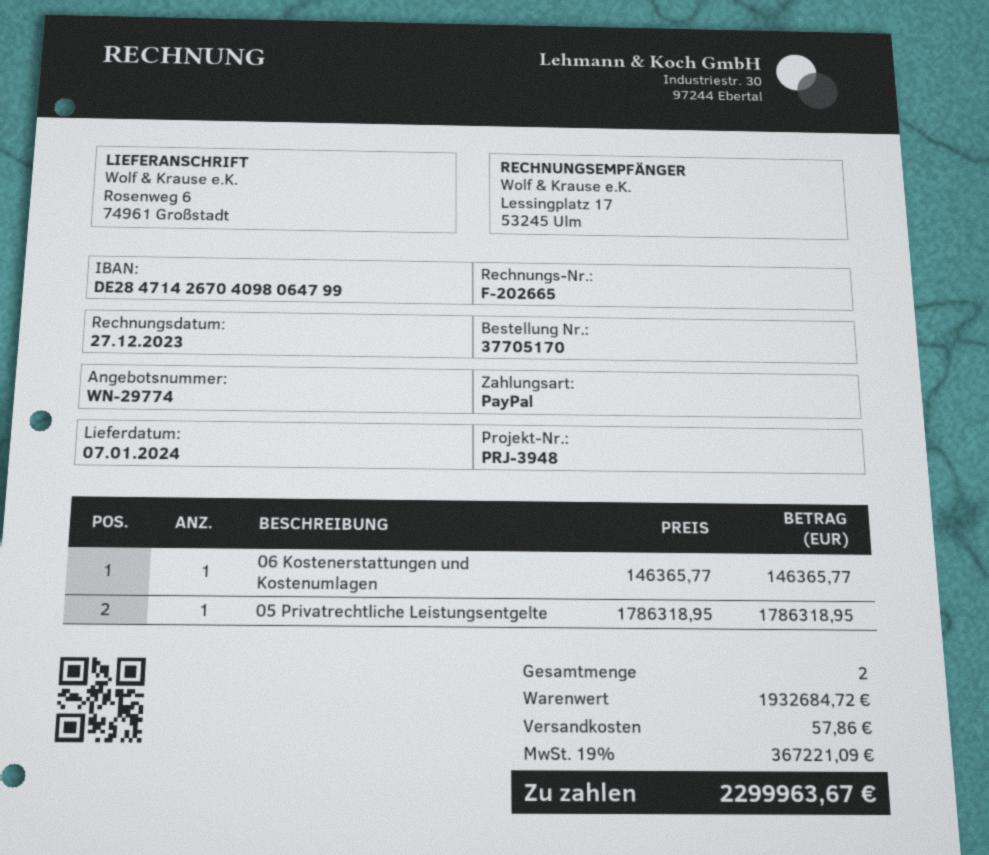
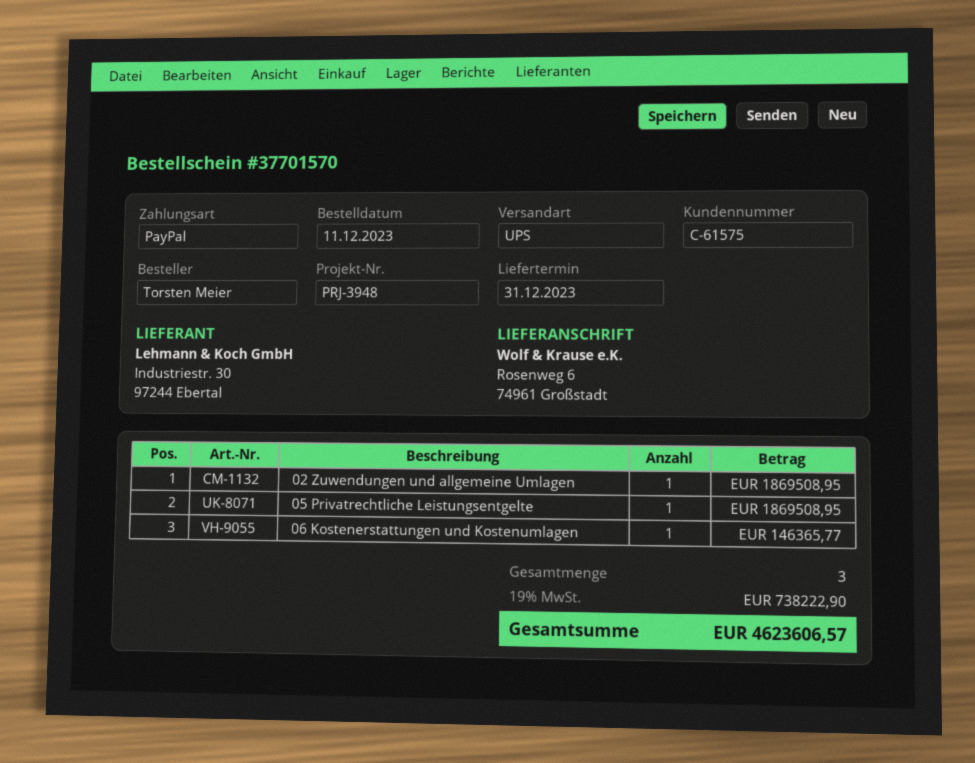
order number: 37705170 -> 37701570
delivery date: 2024-01-07 -> 2023-12-31
05 Privatrechtliche Leistungsentgelte: 1 for 1786318.95 -> 1 for 1869508.95
02 Zuwendungen und allgemeine Umlagen: none -> 1 for 1869508.95
total quantity: 2 -> 3
shipping: 57.86 -> none
tax: 19% = 367221.09 -> 19% = 738222.90
total: 2299963.67 -> 4623606.57

